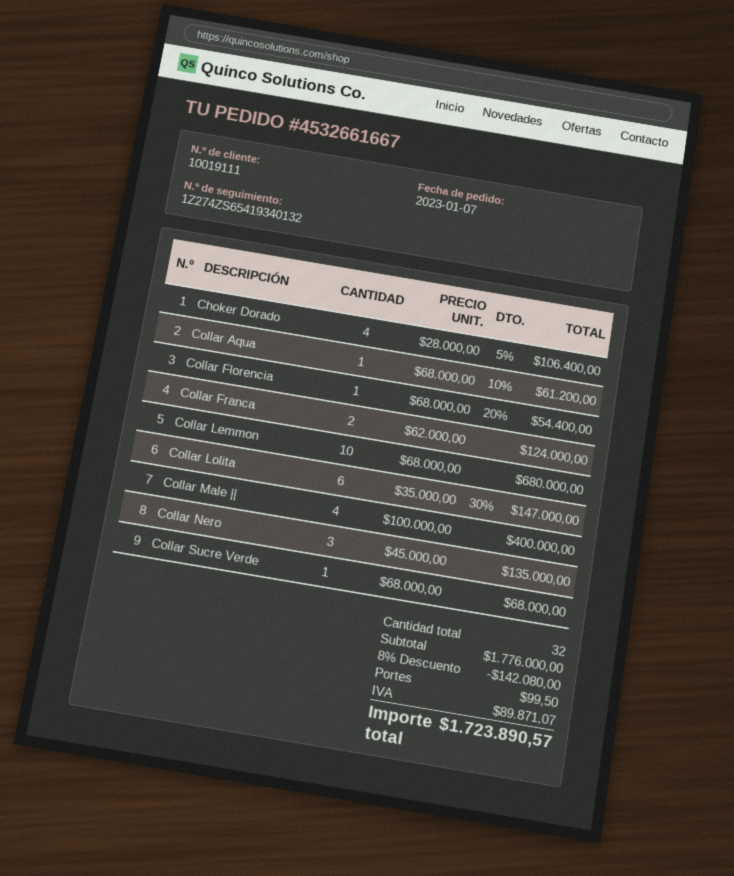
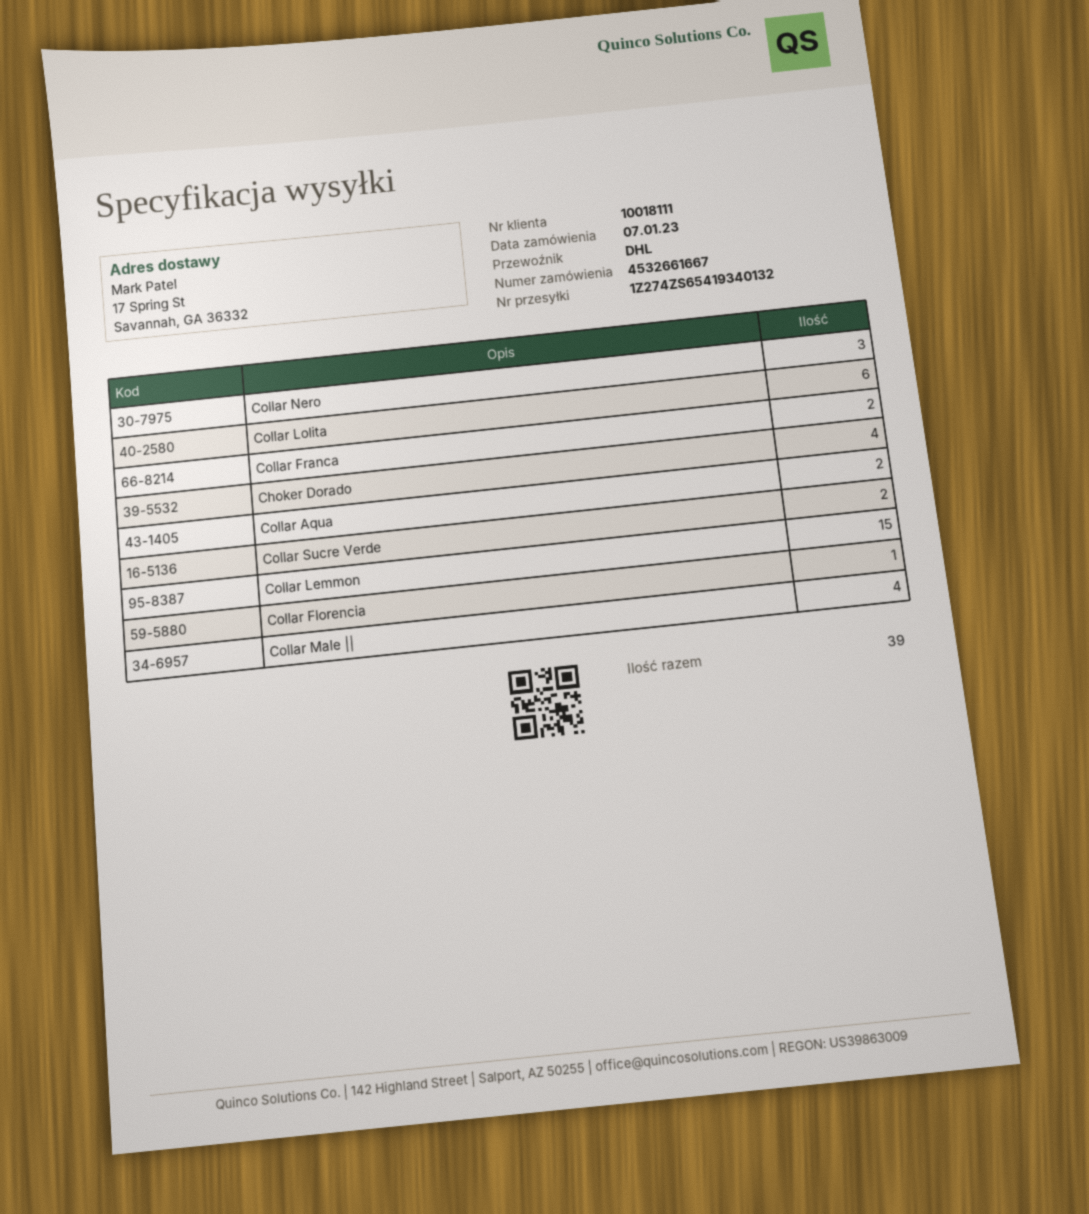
customer number: 10019111 -> 10018111
Collar Aqua: 1 -> 2
Collar Lemmon: 10 -> 15
Collar Sucre Verde: 1 -> 2
total quantity: 32 -> 39

